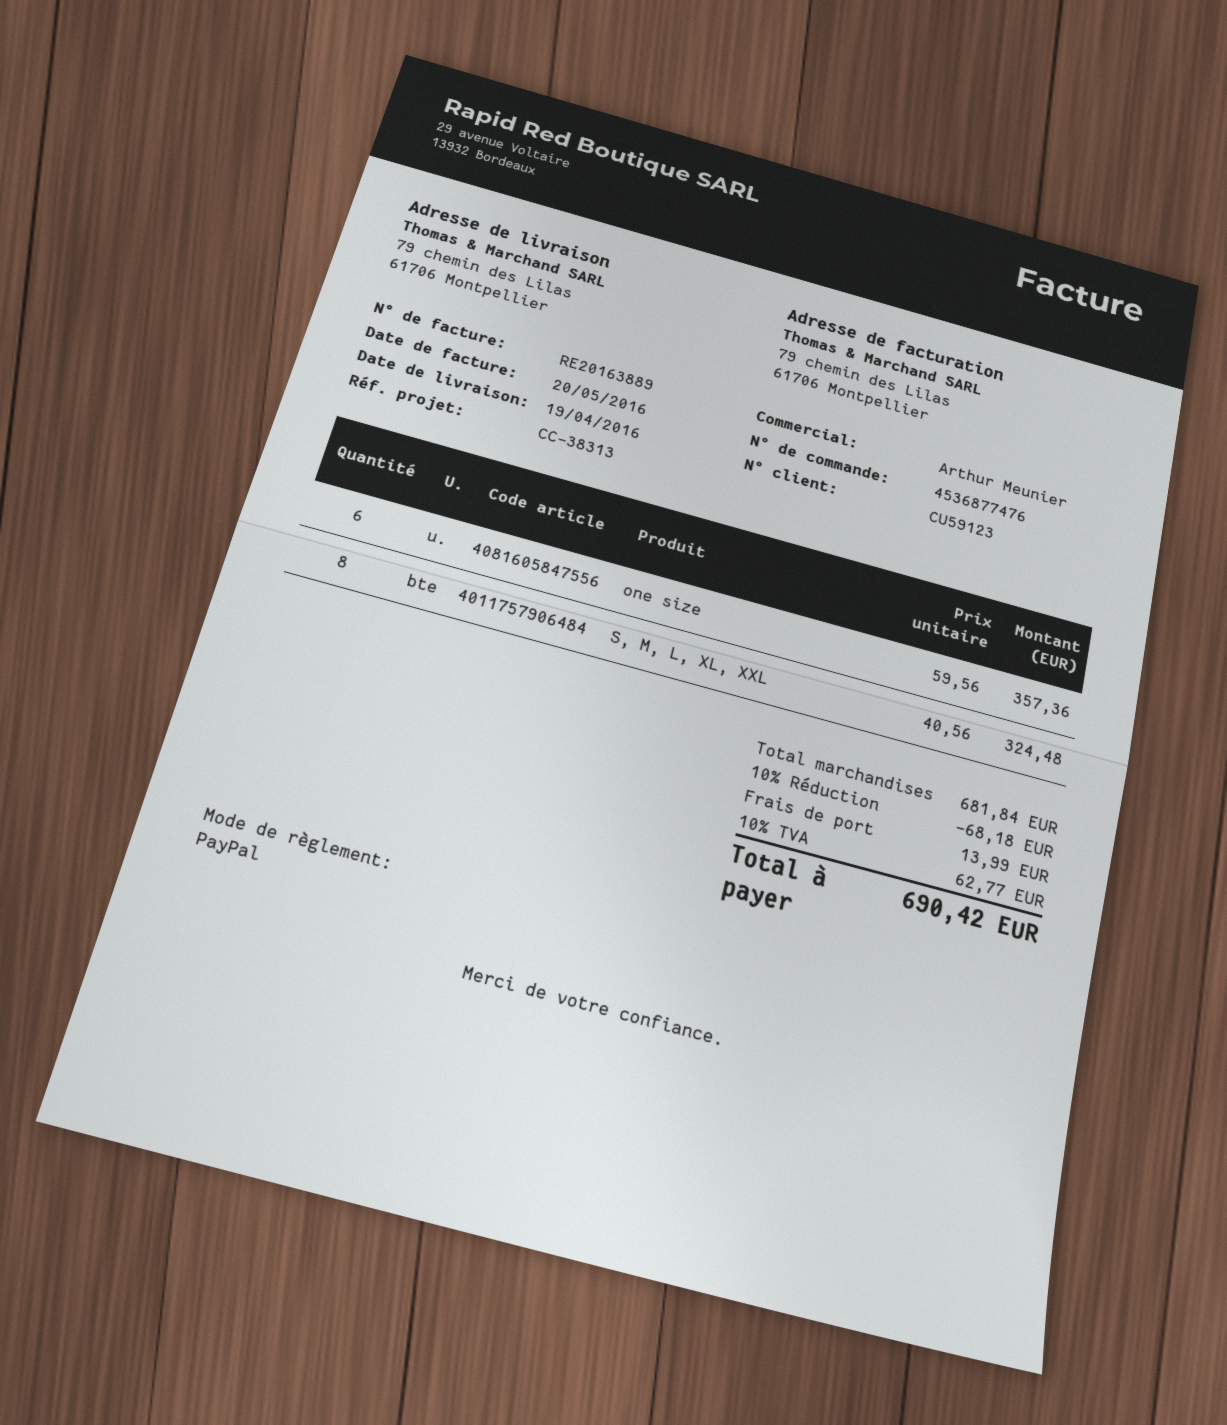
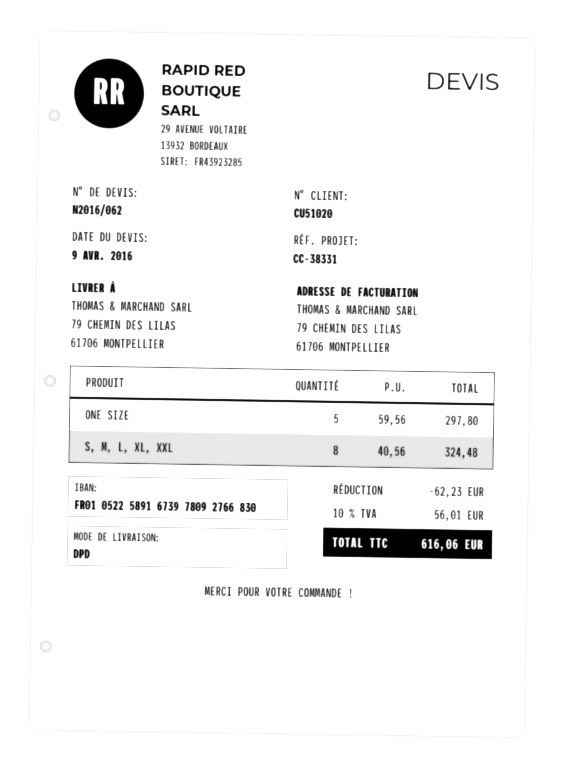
customer number: CU59123 -> CU51020
reference: CC-38313 -> CC-38331
one size: 6 x 59.56 = 357.36 -> 5 x 59.56 = 297.80
discount: 68.18 -> 62.23
shipping: 13.99 -> none
tax: 10% = 62.77 -> 10% = 56.01
total: 690.42 -> 616.06

